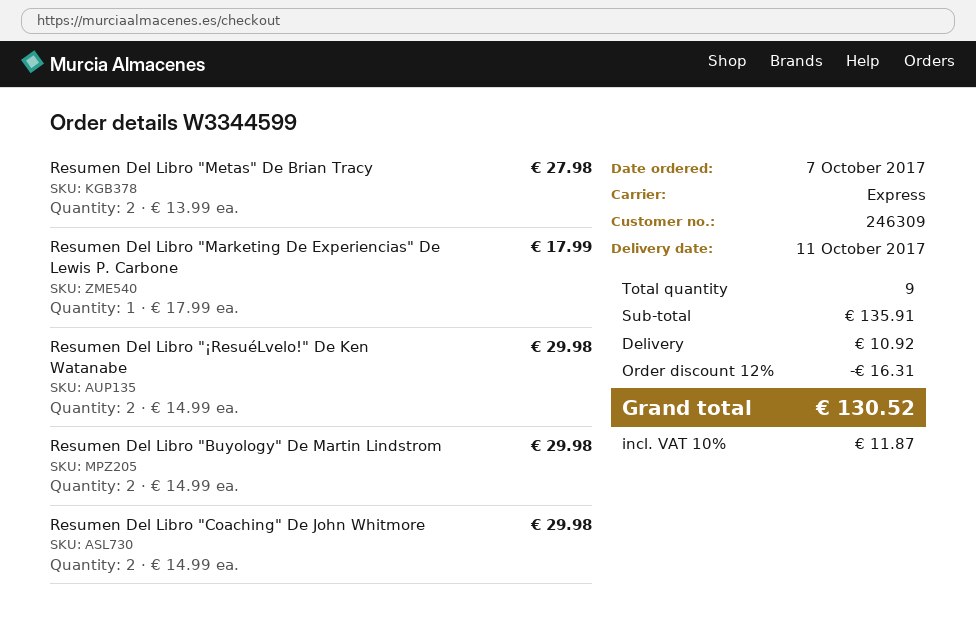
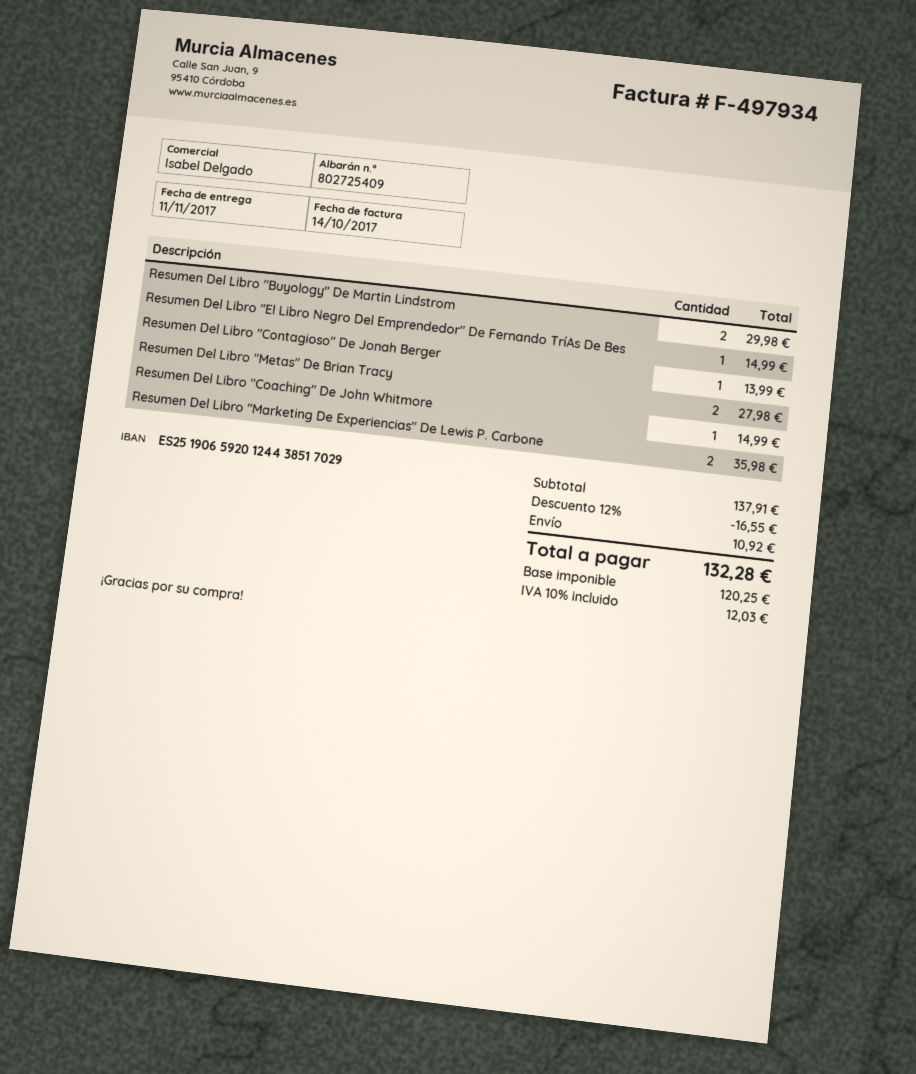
delivery date: 2017-10-11 -> 2017-11-11
Resumen Del Libro "Marketing De Experiencias" De Lewis P. Carbone: 1 for 17.99 -> 2 for 35.98
Resumen Del Libro "¡ResuéLvelo!" De Ken Watanabe: 2 for 29.98 -> none
Resumen Del Libro "Coaching" De John Whitmore: 2 for 29.98 -> 1 for 14.99
Resumen Del Libro "El Libro Negro Del Emprendedor" De Fernando TríAs De Bes: none -> 1 for 14.99
Resumen Del Libro "Contagioso" De Jonah Berger: none -> 1 for 13.99
subtotal: 135.91 -> 137.91
discount: 12% = 16.31 -> 12% = 16.55
tax: 10% = 11.87 -> 10% = 12.03
total: 130.52 -> 132.28

